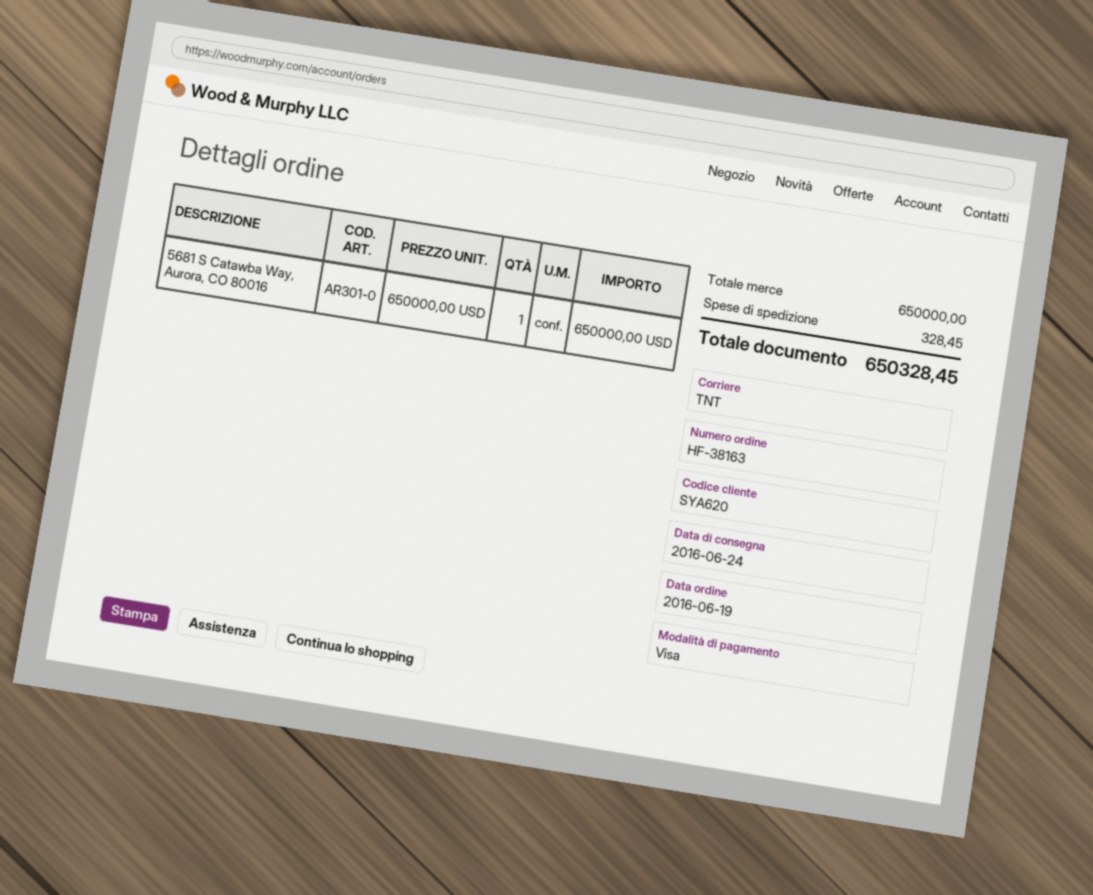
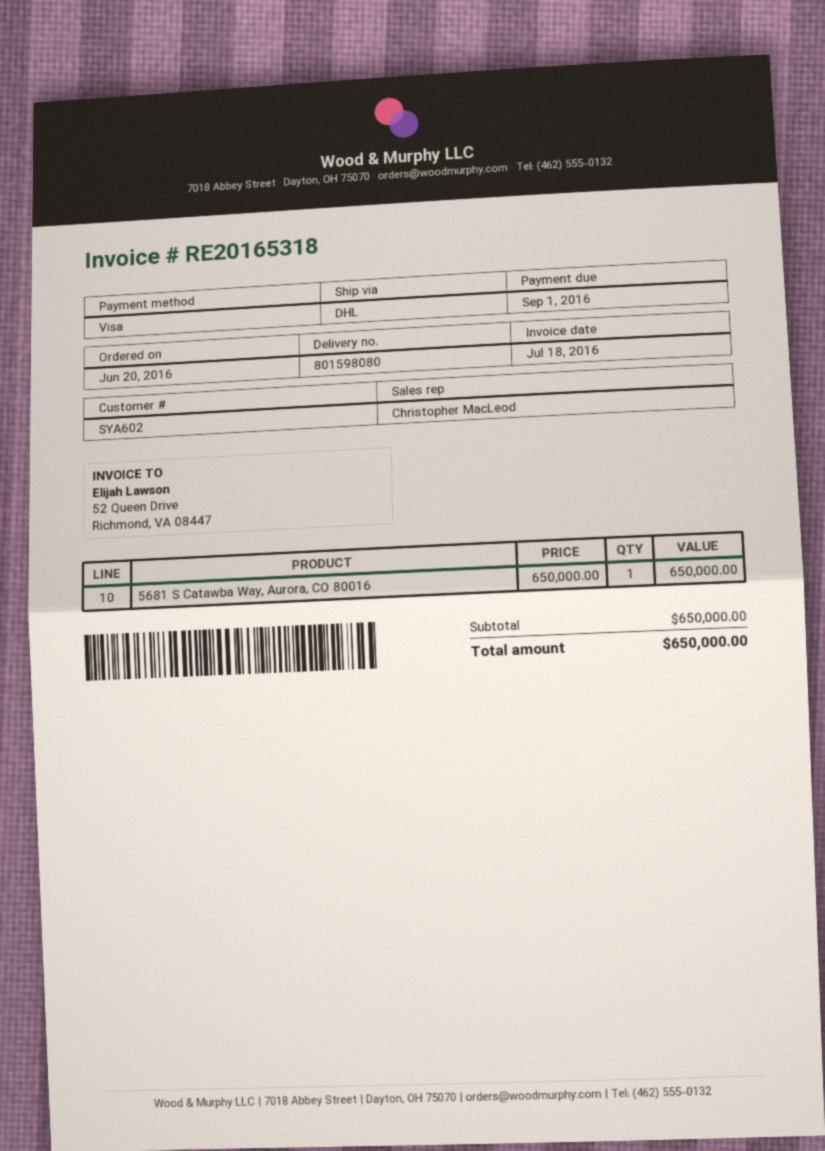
order date: 2016-06-19 -> 2016-06-20
customer number: SYA620 -> SYA602
shipping method: TNT -> DHL
shipping: 328.45 -> none
total: 650328.45 -> 650000.00

